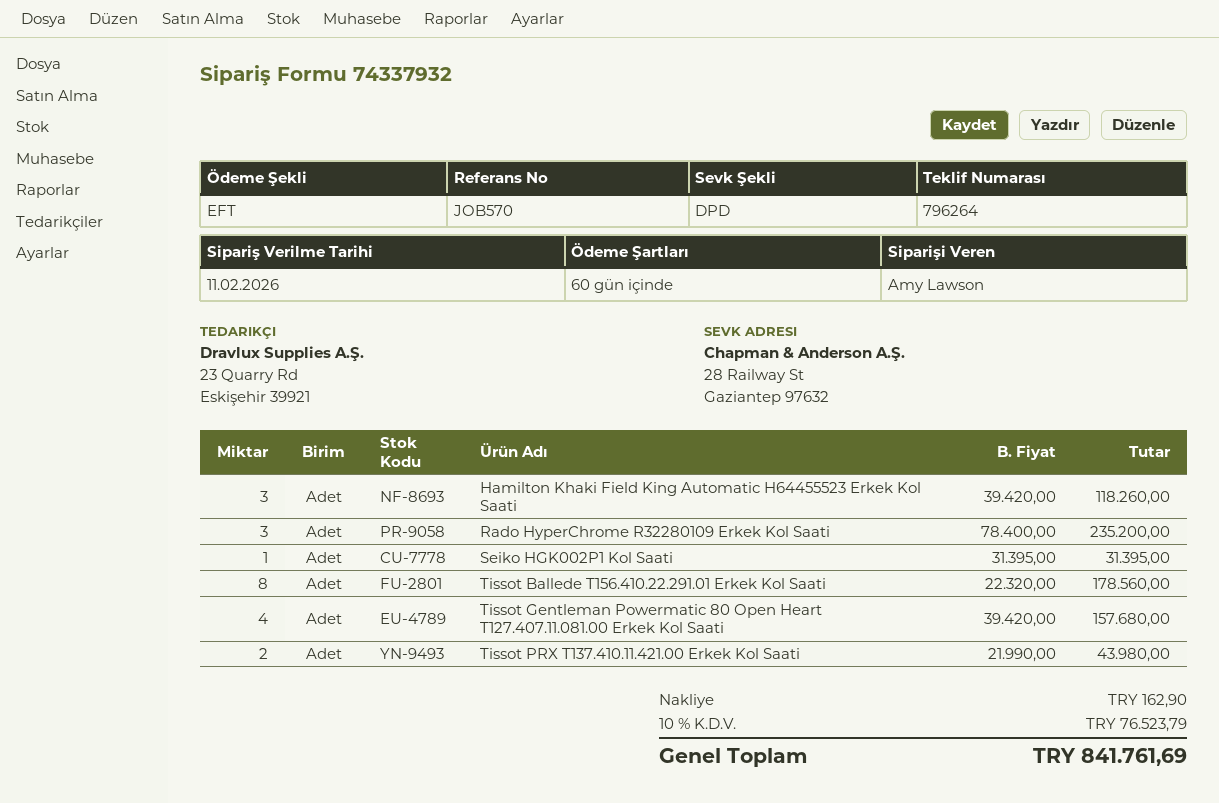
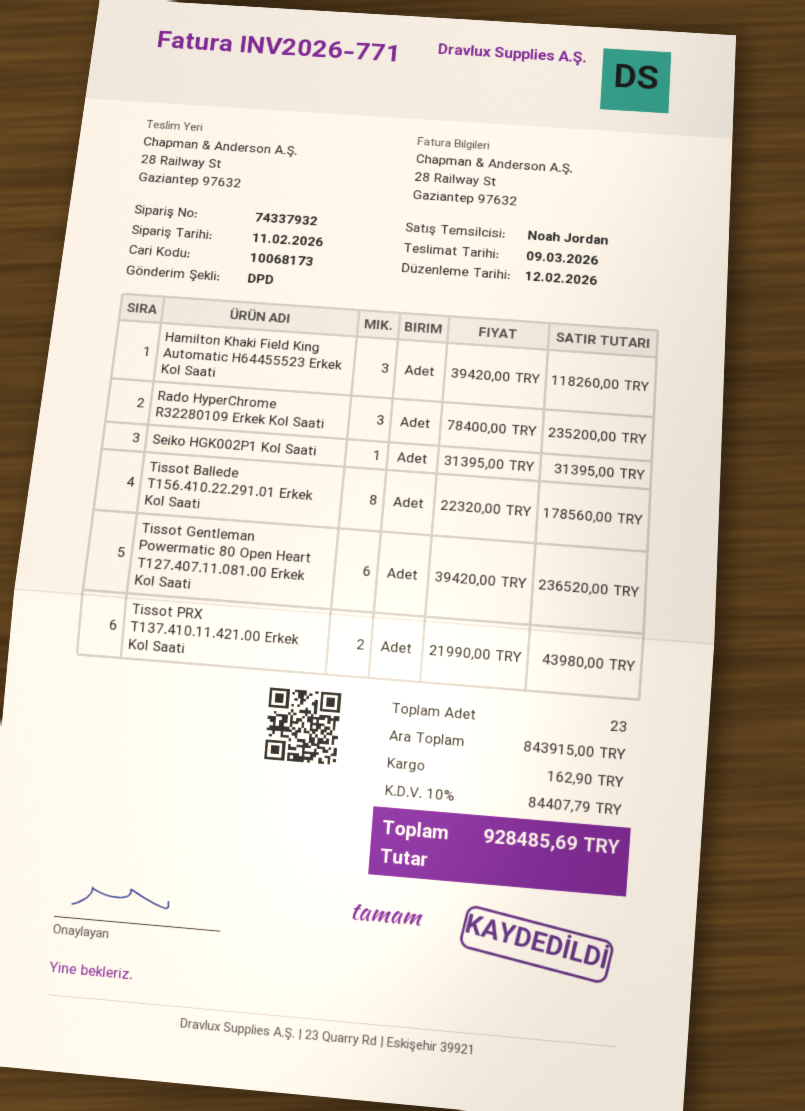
Tissot Gentleman Powermatic 80 Open Heart T127.407.11.081.00 Erkek Kol Saati: 4 x 39420.00 = 157680.00 -> 6 x 39420.00 = 236520.00
tax: 10% = 76523.79 -> 10% = 84407.79
total: 841761.69 -> 928485.69

